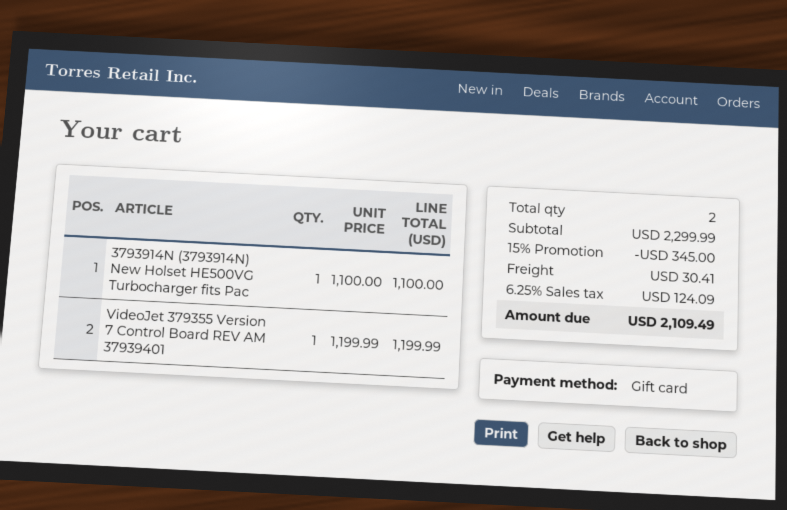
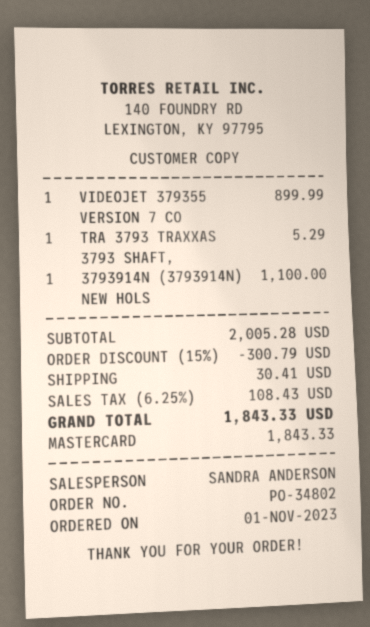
payment method: gift card -> Mastercard
VideoJet 379355 Version 7 Control Board REV AM 37939401: 1 x 1199.99 = 1199.99 -> 1 x 899.99 = 899.99
TRA 3793 TRAXXAS 3793 SHAFT,: none -> 1 x 5.29 = 5.29
subtotal: 2299.99 -> 2005.28
discount: 15% = 345.00 -> 15% = 300.79
tax: 6.25% = 124.09 -> 6.25% = 108.43
total: 2109.49 -> 1843.33

